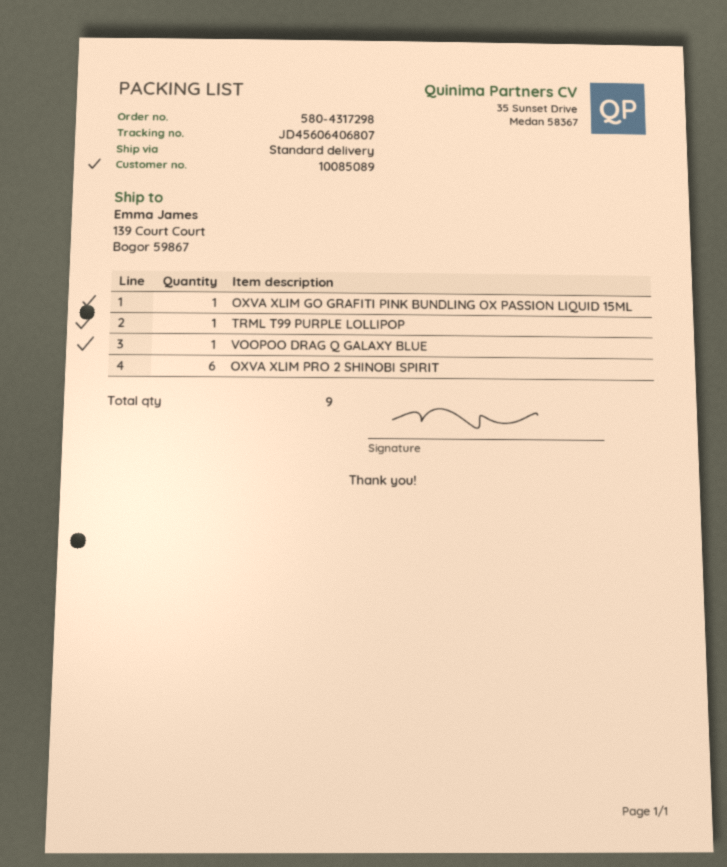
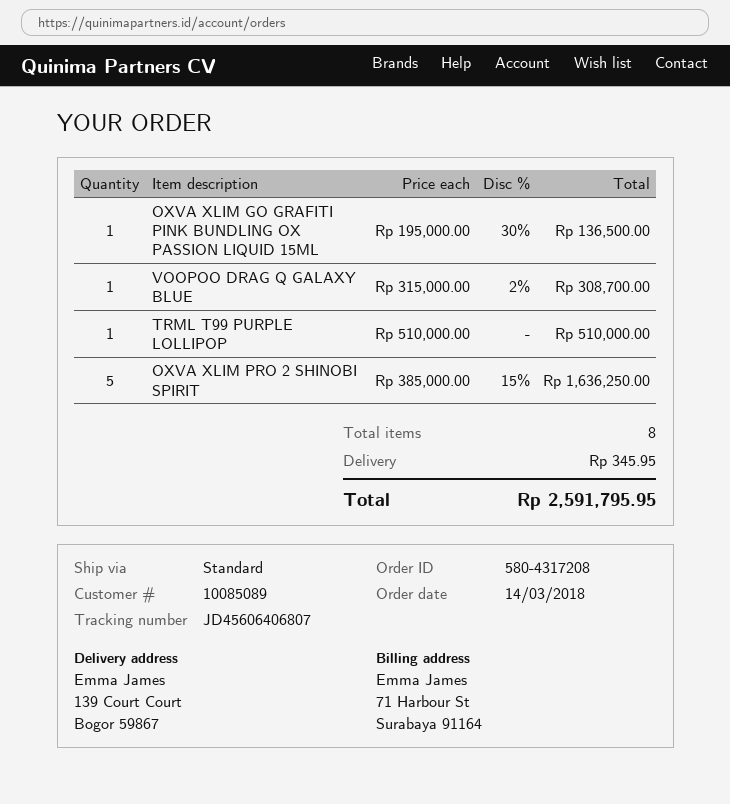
order number: 580-4317298 -> 580-4317208
OXVA XLIM PRO 2 SHINOBI SPIRIT: 6 -> 5
total quantity: 9 -> 8

